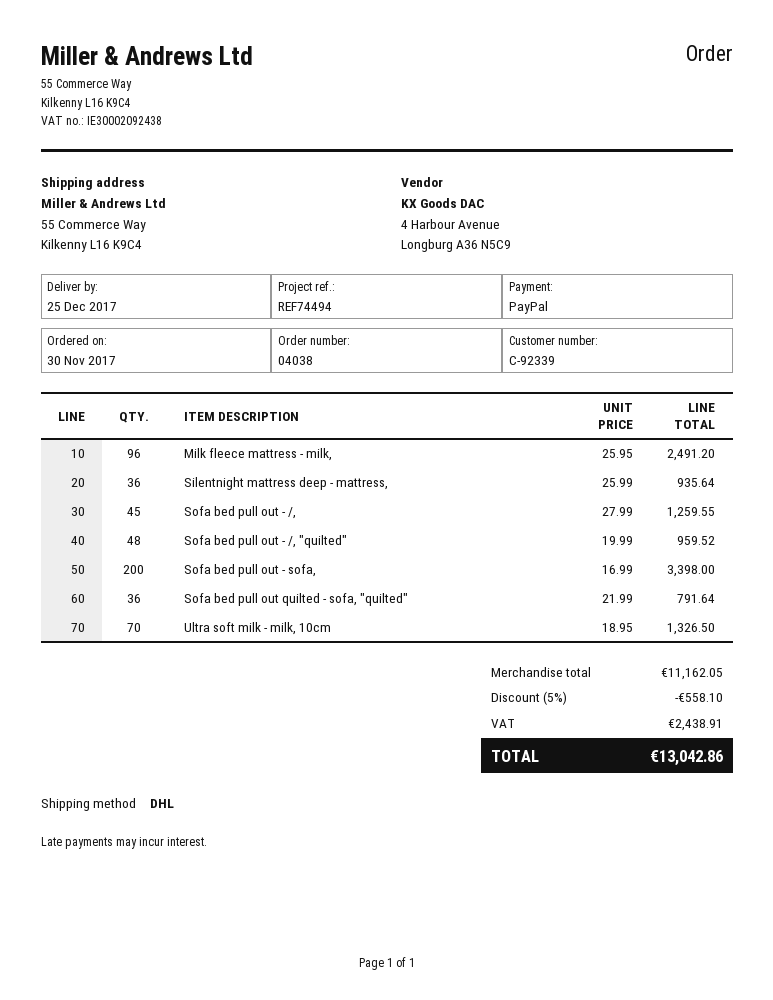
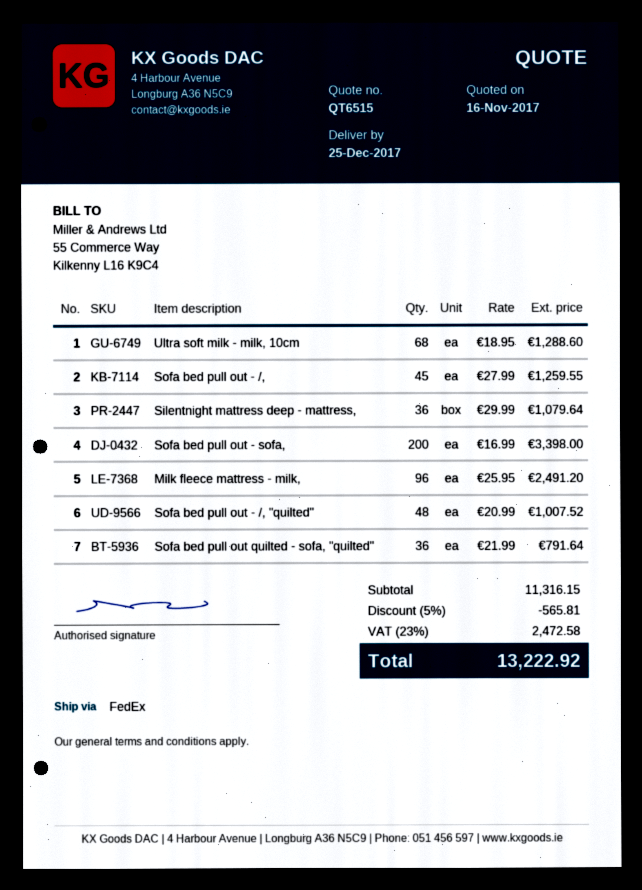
shipping method: DHL -> FedEx
Silentnight mattress deep - mattress,: 36 x 25.99 = 935.64 -> 36 x 29.99 = 1079.64
Sofa bed pull out - /, "quilted": 48 x 19.99 = 959.52 -> 48 x 20.99 = 1007.52
Ultra soft milk - milk, 10cm: 70 x 18.95 = 1326.50 -> 68 x 18.95 = 1288.60
subtotal: 11162.05 -> 11316.15
discount: 5% = 558.10 -> 5% = 565.81
tax: 2438.91 -> 2472.58
total: 13042.86 -> 13222.92

